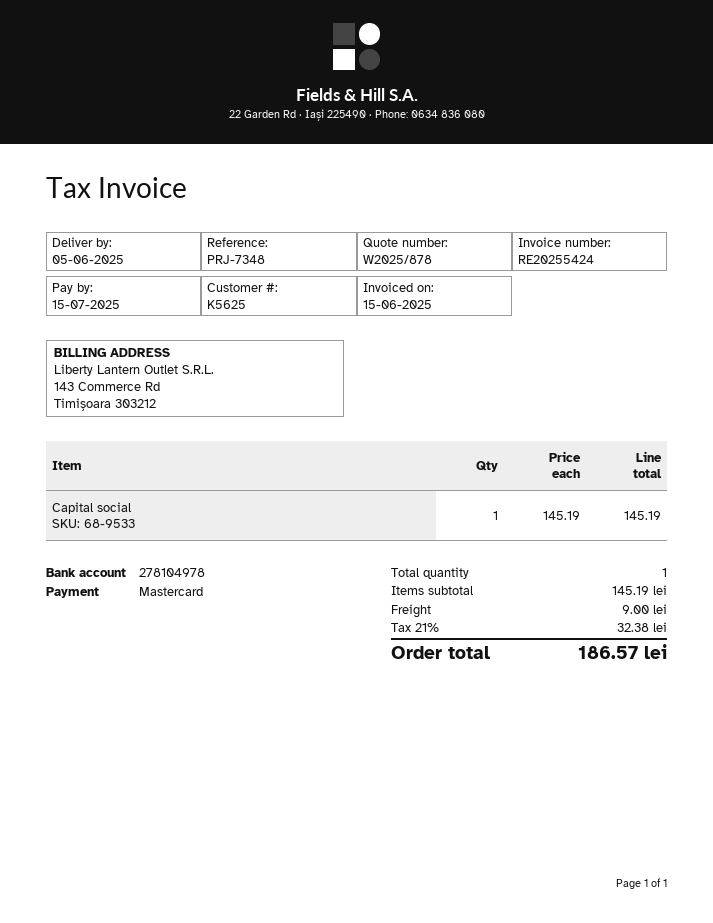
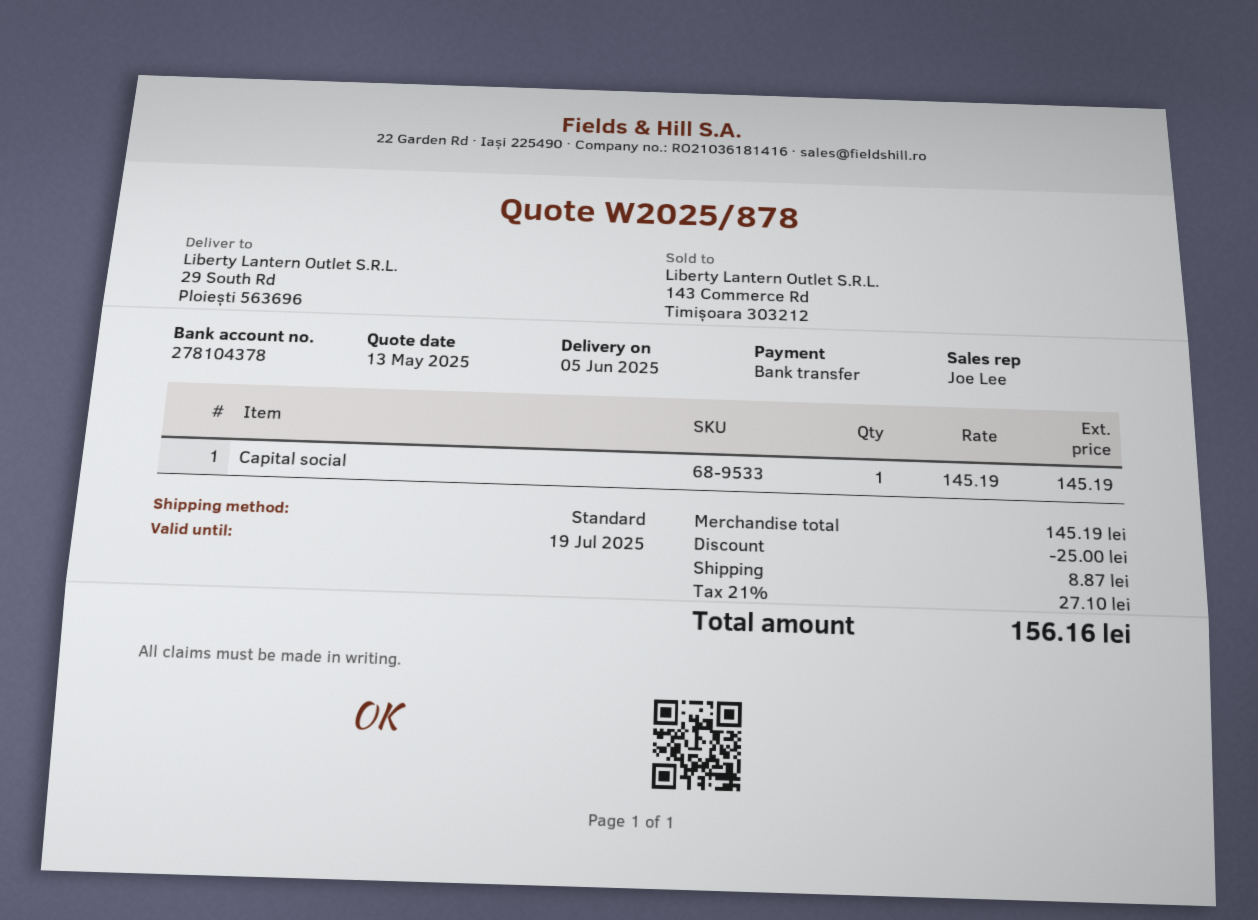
payment method: Mastercard -> bank transfer
bank account: 278104978 -> 278104378
discount: none -> 25.00
shipping: 9.00 -> 8.87
tax: 21% = 32.38 -> 21% = 27.10
total: 186.57 -> 156.16

